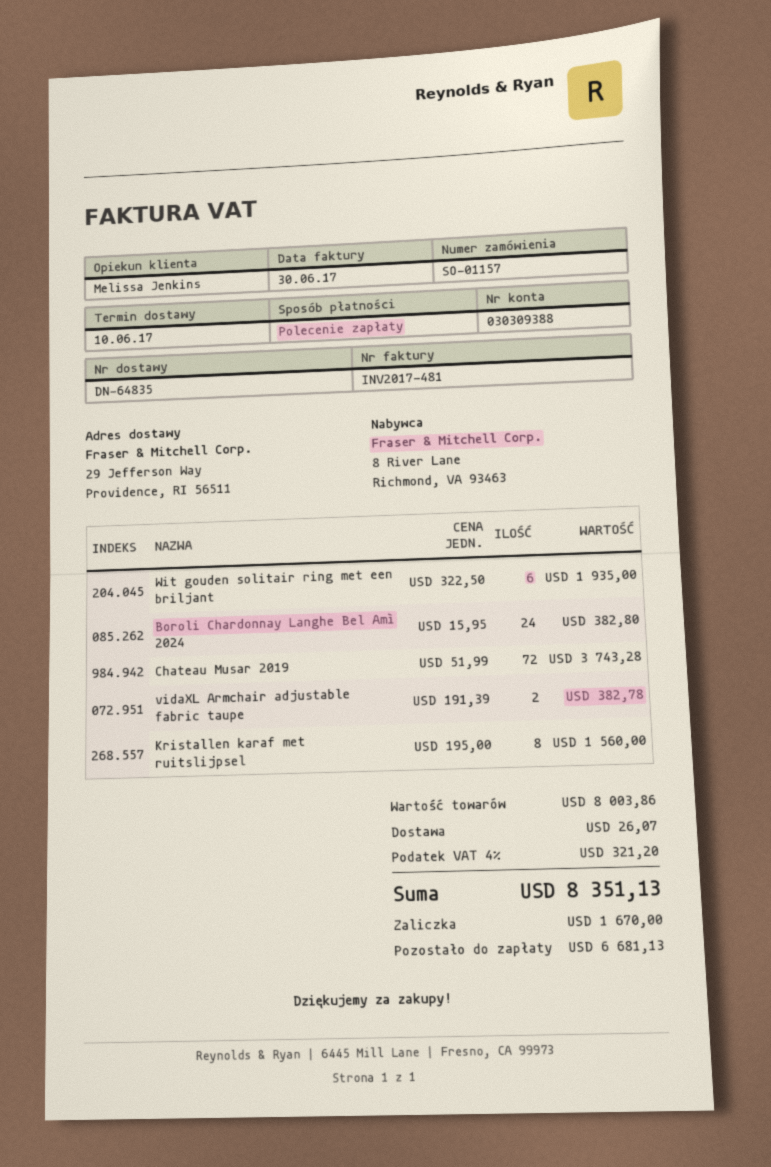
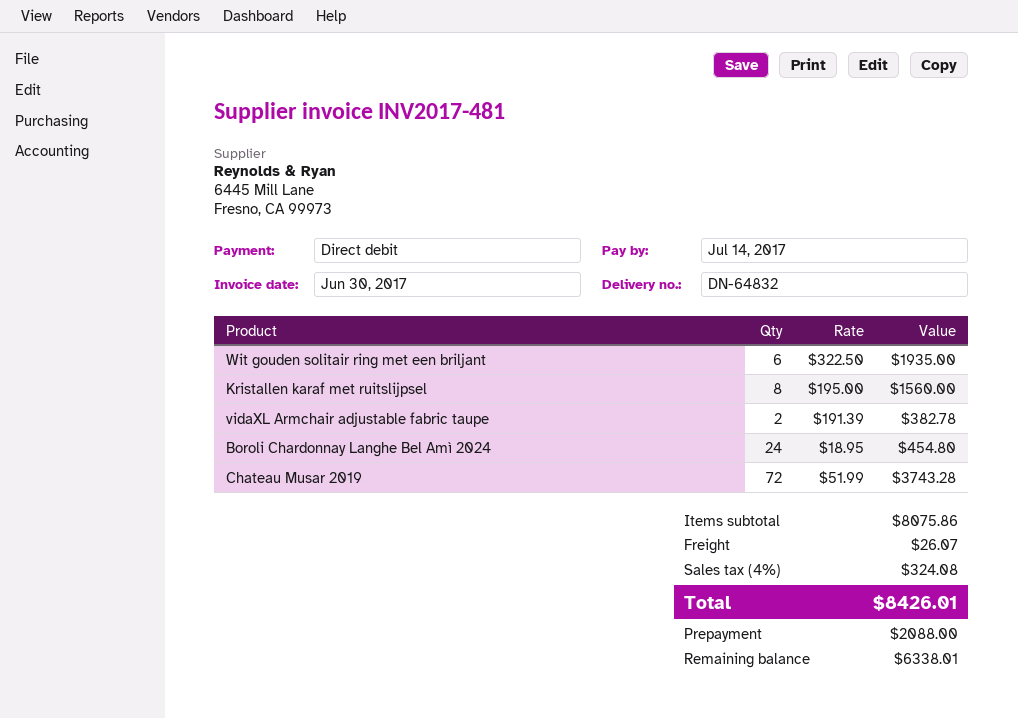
delivery note number: DN-64835 -> DN-64832
Boroli Chardonnay Langhe Bel Amì 2024: 24 x 15.95 = 382.80 -> 24 x 18.95 = 454.80
subtotal: 8003.86 -> 8075.86
tax: 4% = 321.20 -> 4% = 324.08
total: 8351.13 -> 8426.01
deposit: 1670.00 -> 2088.00
balance: 6681.13 -> 6338.01

